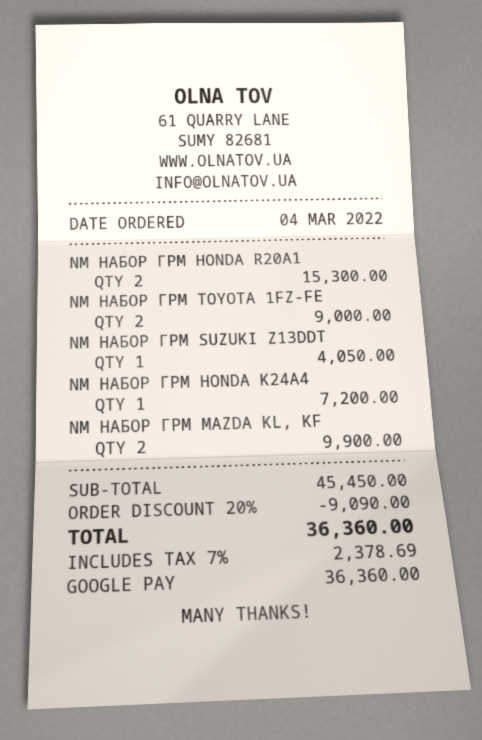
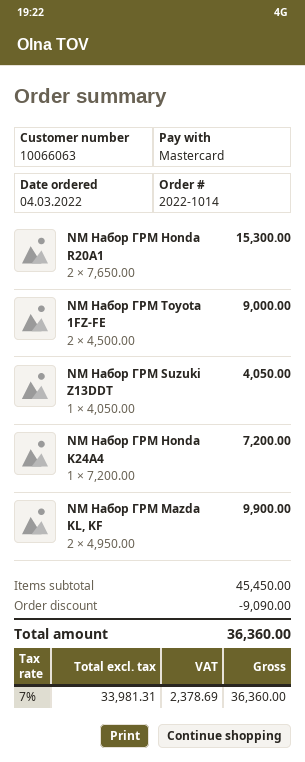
payment method: Google Pay -> Mastercard

